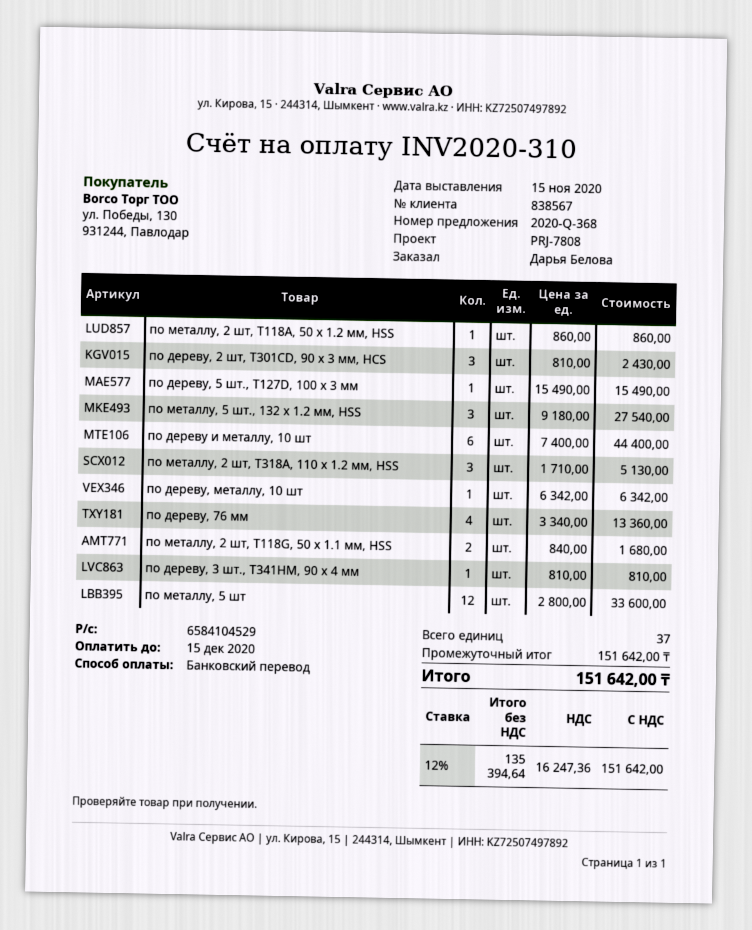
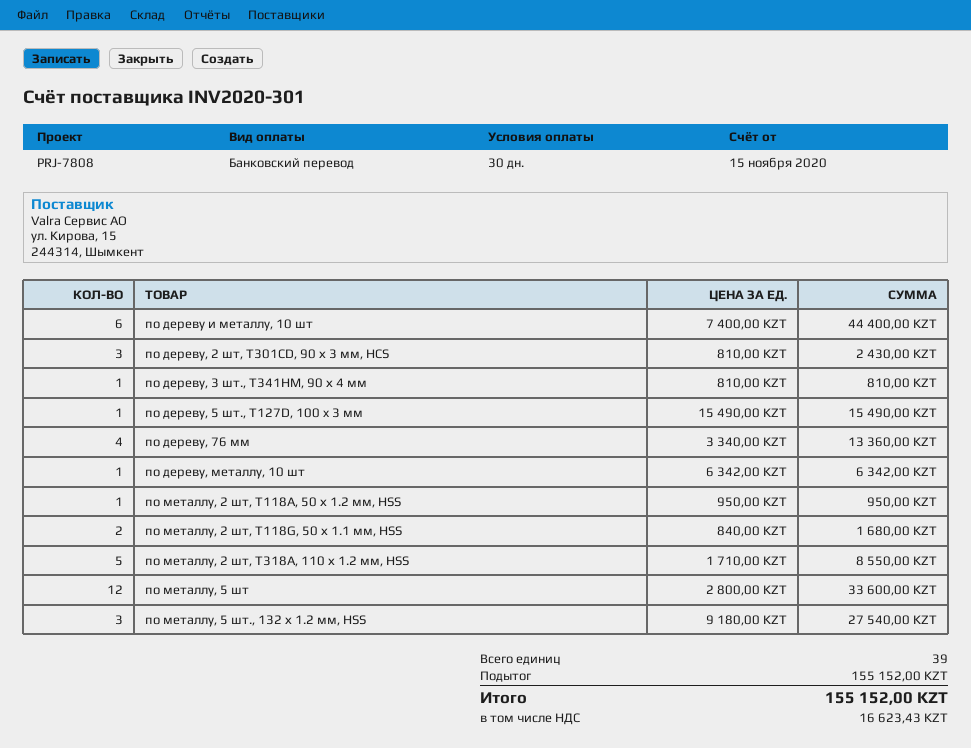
invoice number: INV2020-310 -> INV2020-301
по металлу, 2 шт, T118A, 50 х 1.2 мм, HSS: 1 x 860.00 = 860.00 -> 1 x 950.00 = 950.00
по металлу, 2 шт, T318A, 110 х 1.2 мм, HSS: 3 x 1710.00 = 5130.00 -> 5 x 1710.00 = 8550.00
total quantity: 37 -> 39
subtotal: 151642.00 -> 155152.00
tax: 16247.36 -> 16623.43
total: 151642.00 -> 155152.00

